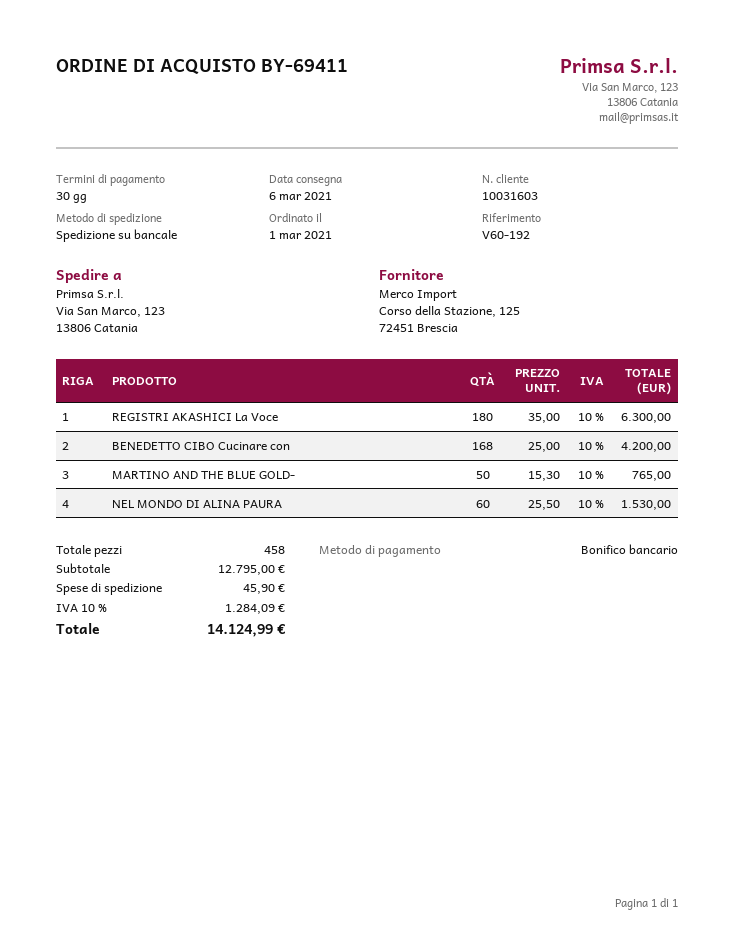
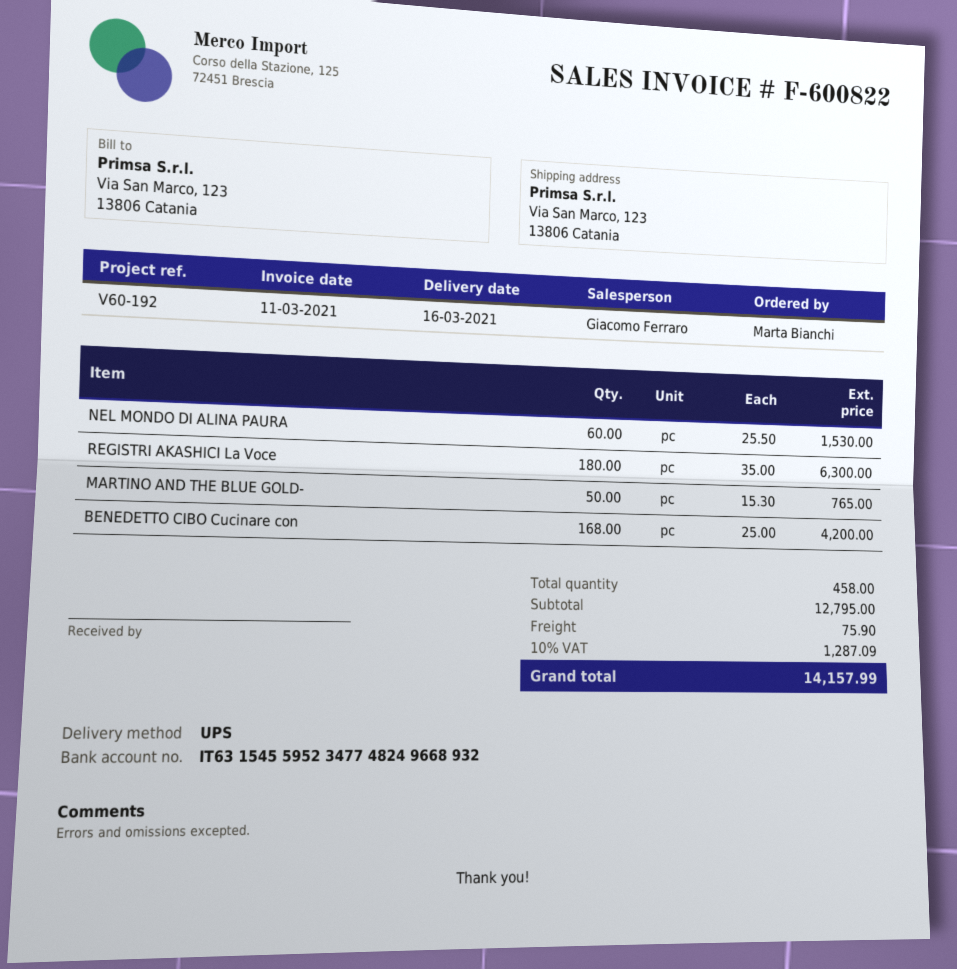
delivery date: 2021-03-06 -> 2021-03-16
shipping method: pallet freight -> UPS
shipping: 45.90 -> 75.90
tax: 10% = 1284.09 -> 10% = 1287.09
total: 14124.99 -> 14157.99

